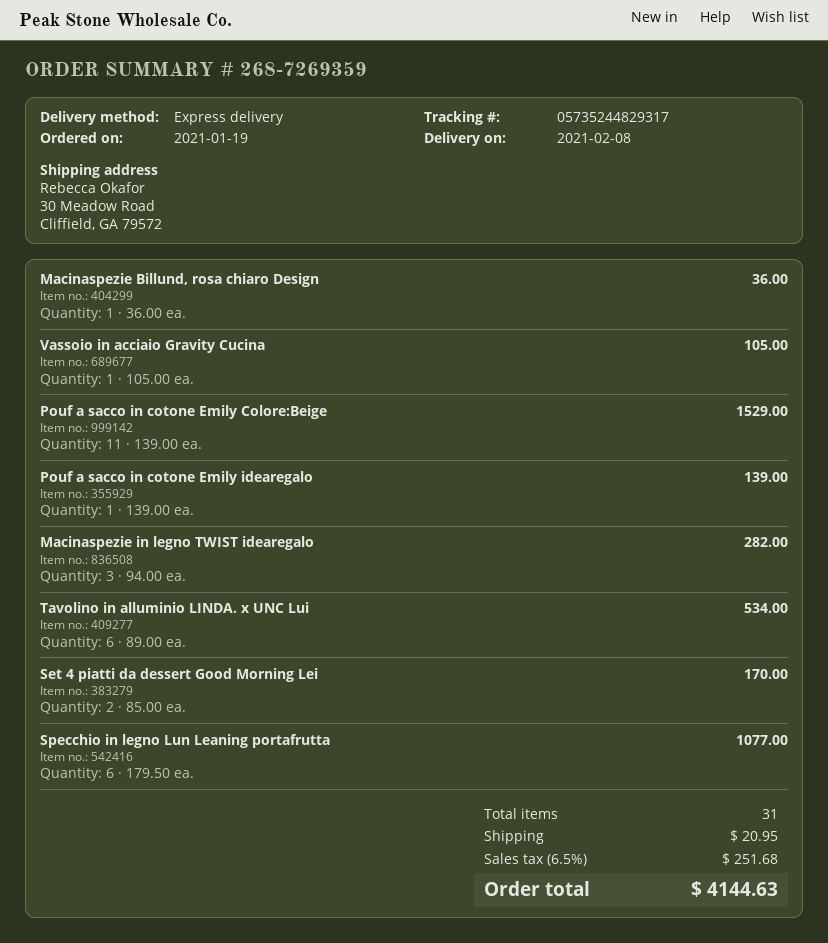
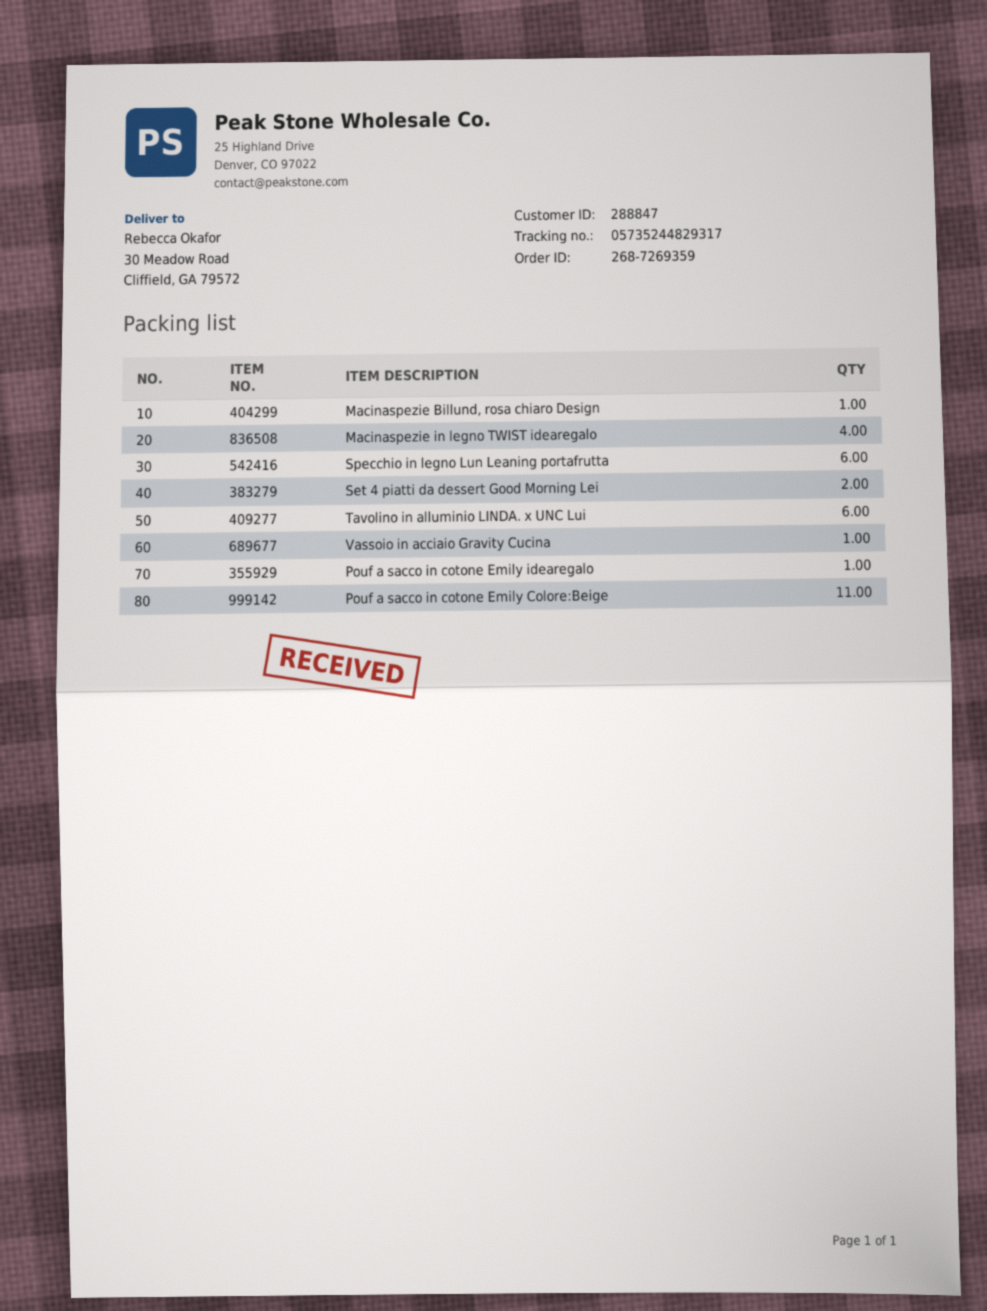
Macinaspezie in legno TWIST idearegalo: 3 -> 4

